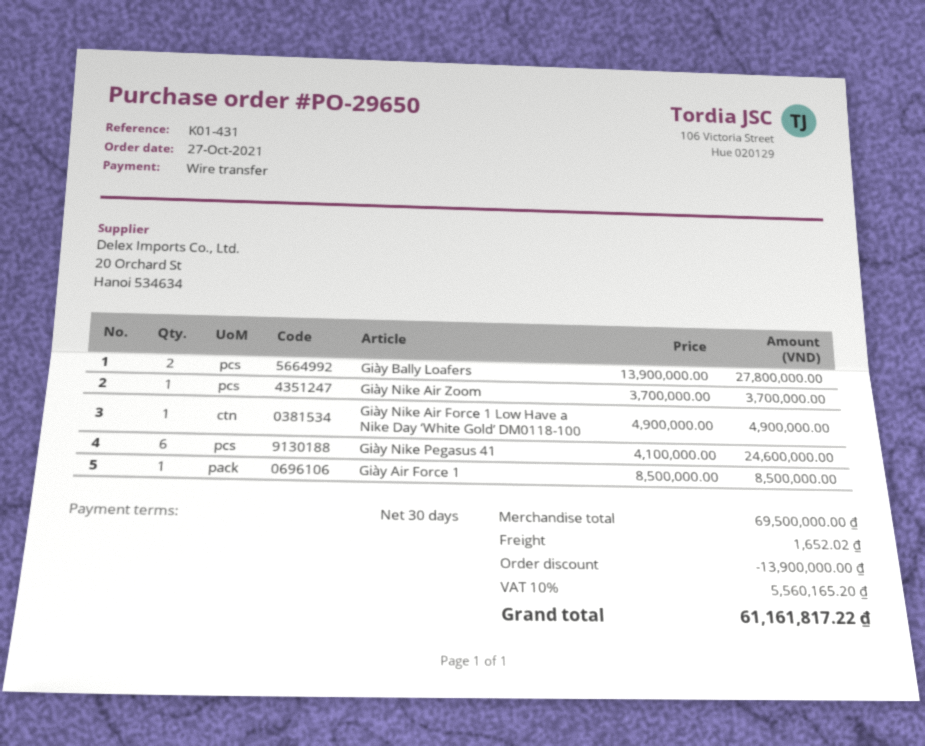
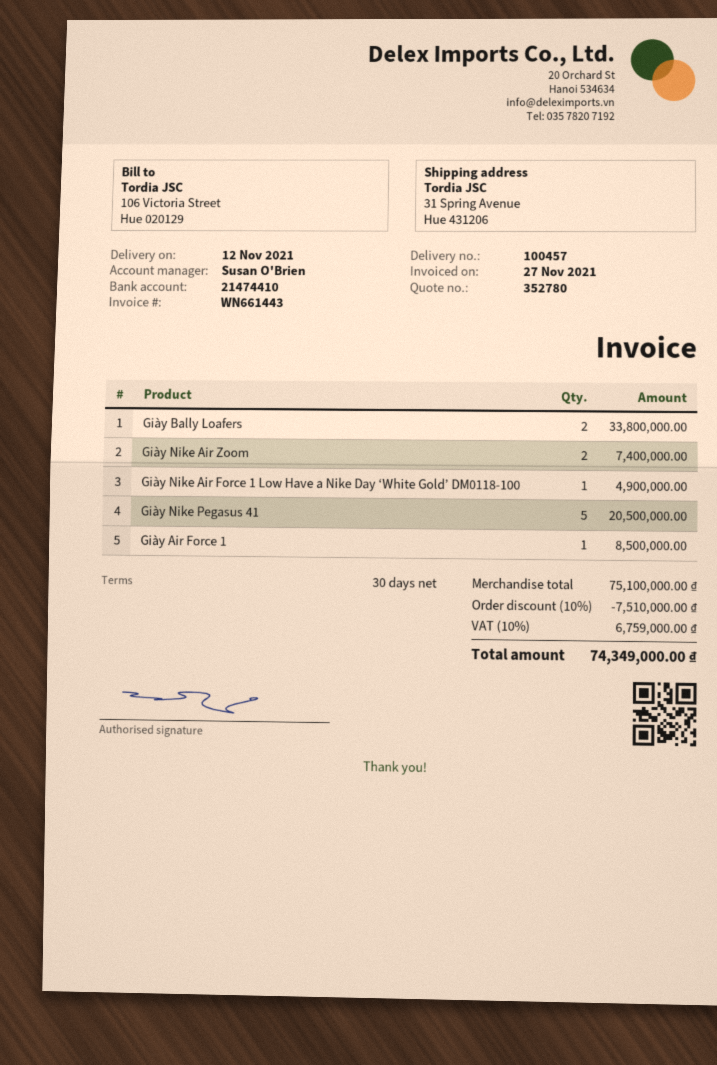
Giày Bally Loafers: 2 for 27800000.00 -> 2 for 33800000.00
Giày Nike Air Zoom: 1 for 3700000.00 -> 2 for 7400000.00
Giày Nike Pegasus 41: 6 for 24600000.00 -> 5 for 20500000.00
subtotal: 69500000.00 -> 75100000.00
discount: 13900000.00 -> 7510000.00
shipping: 1652.02 -> none
tax: 10% = 5560165.20 -> 10% = 6759000.00
total: 61161817.22 -> 74349000.00

